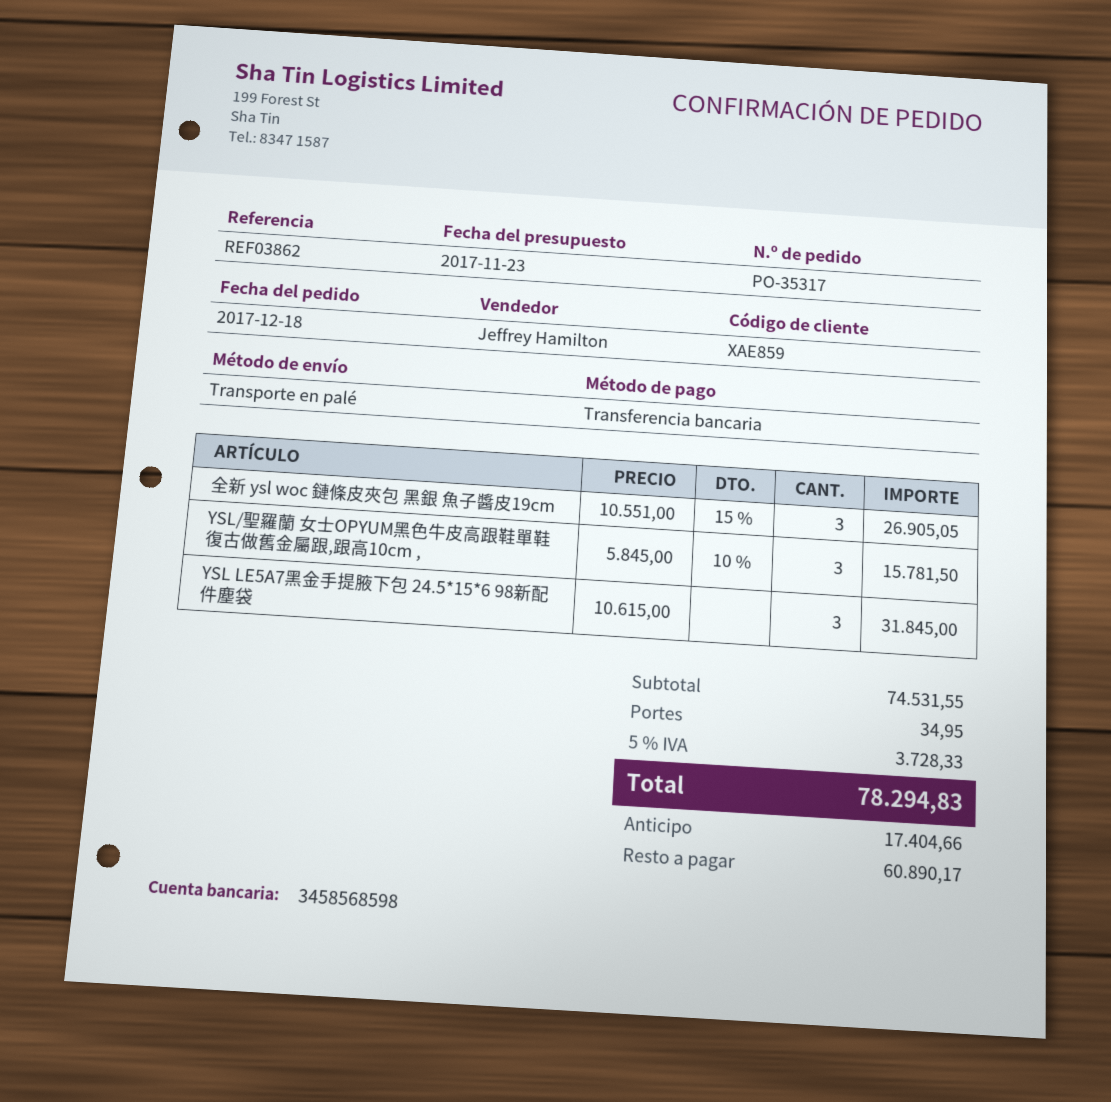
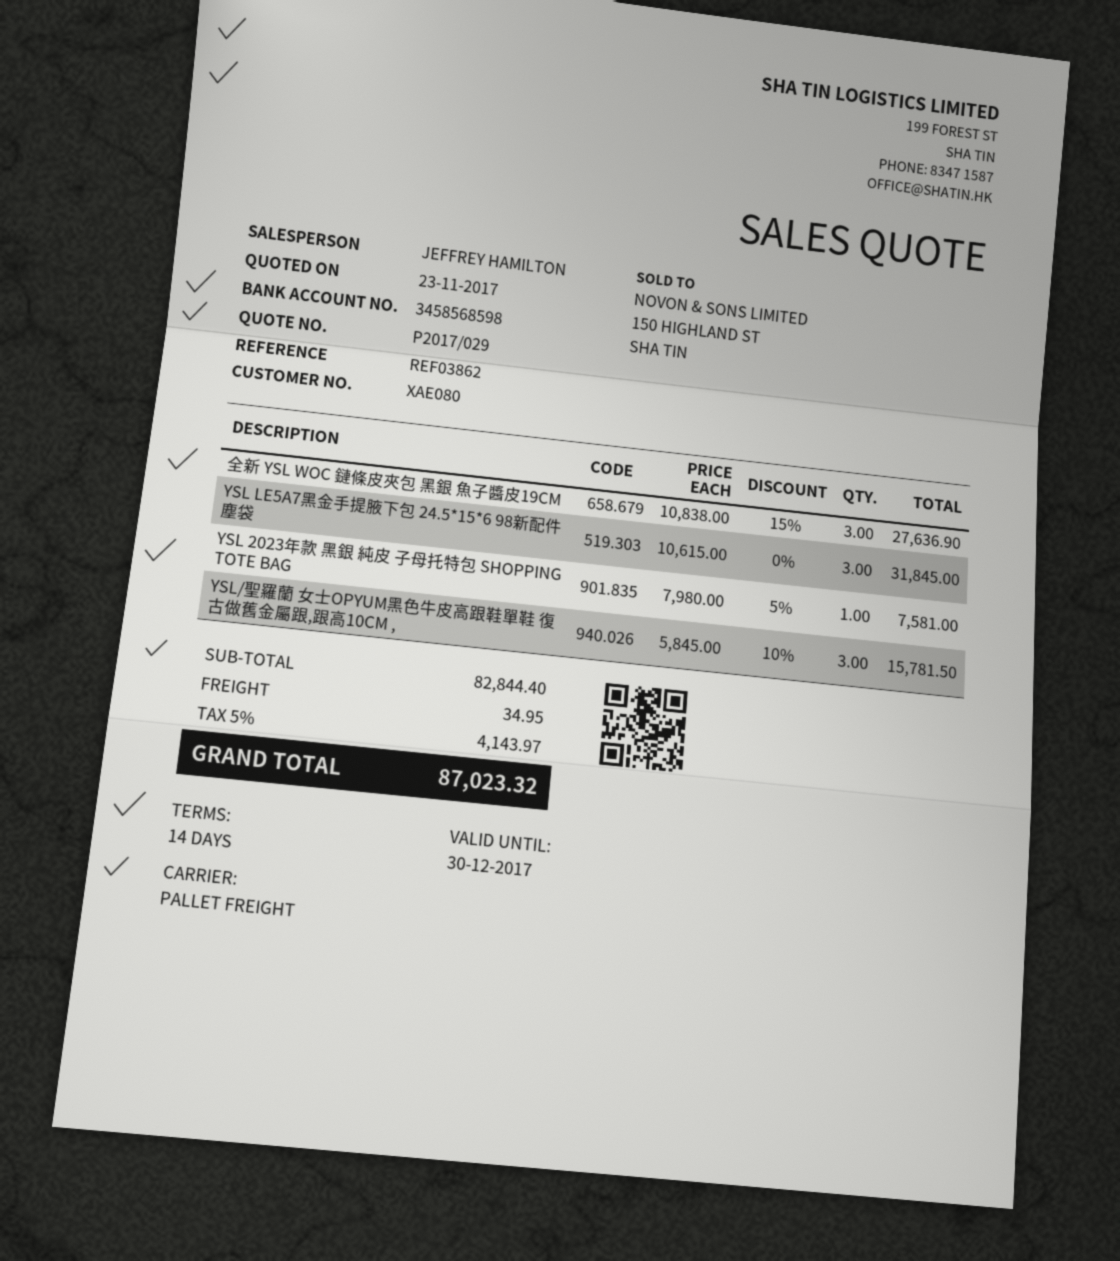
customer number: XAE859 -> XAE080
全新 ysl woc 鏈條皮夾包 黑銀 魚子醬皮19cm: 3 x 10551.00 - 15% = 26905.05 -> 3 x 10838.00 - 15% = 27636.90
YSL 2023年款 黑銀 純皮 子母托特包 SHOPPING TOTE BAG: none -> 1 x 7980.00 - 5% = 7581.00
subtotal: 74531.55 -> 82844.40
tax: 5% = 3728.33 -> 5% = 4143.97
total: 78294.83 -> 87023.32

